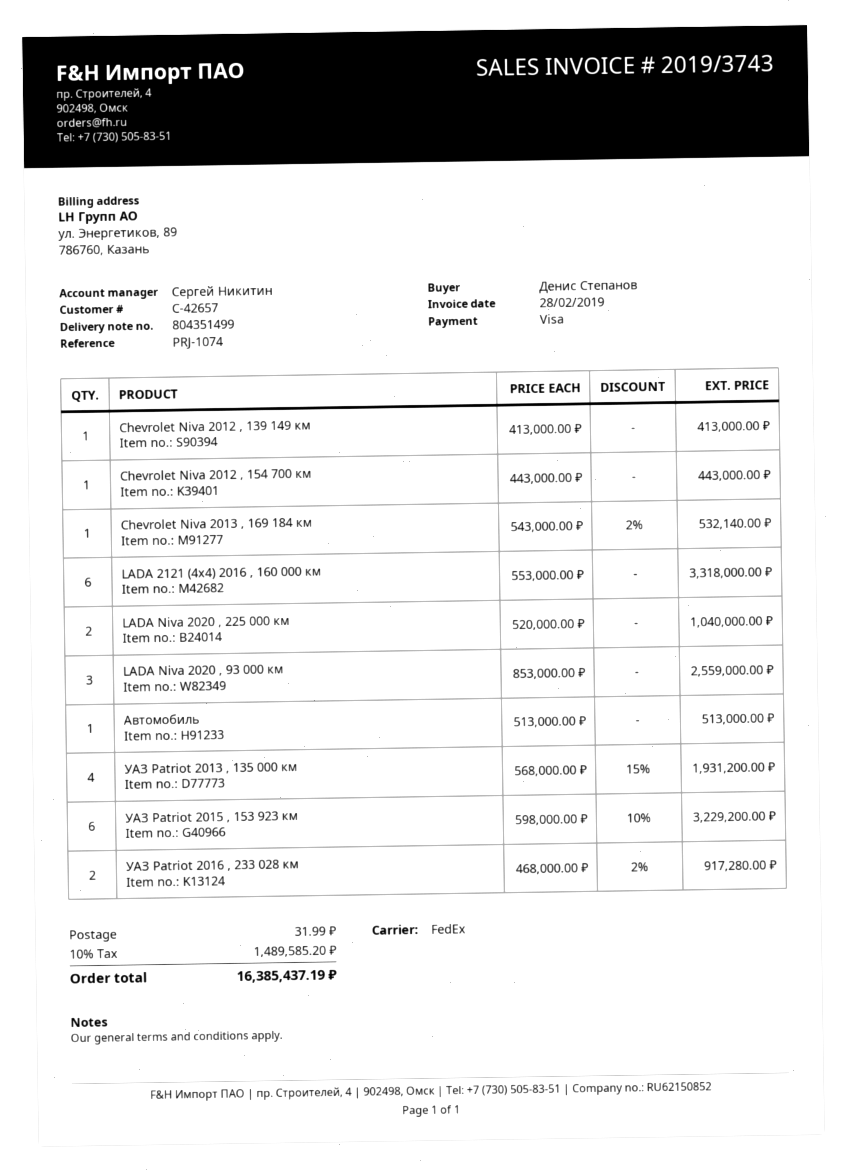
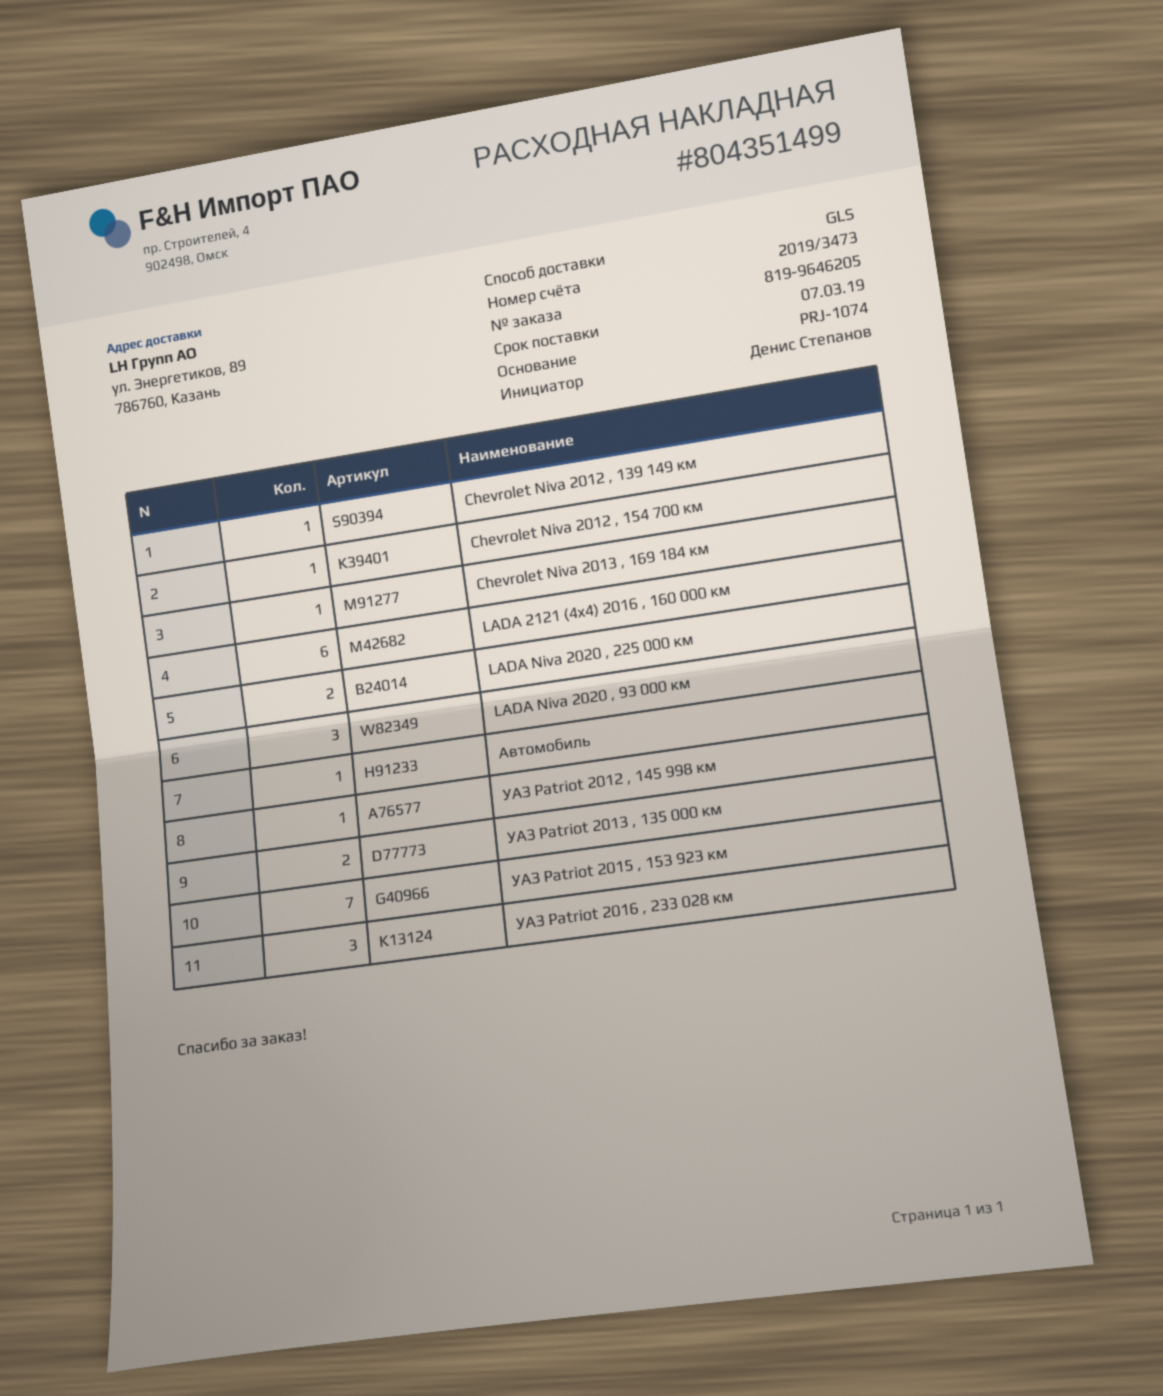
invoice number: 2019/3743 -> 2019/3473
shipping method: FedEx -> GLS
УАЗ Patriot 2013 , 135 000 км: 4 -> 2
УАЗ Patriot 2015 , 153 923 км: 6 -> 7
УАЗ Patriot 2016 , 233 028 км: 2 -> 3
УАЗ Patriot 2012 , 145 998 км: none -> 1

